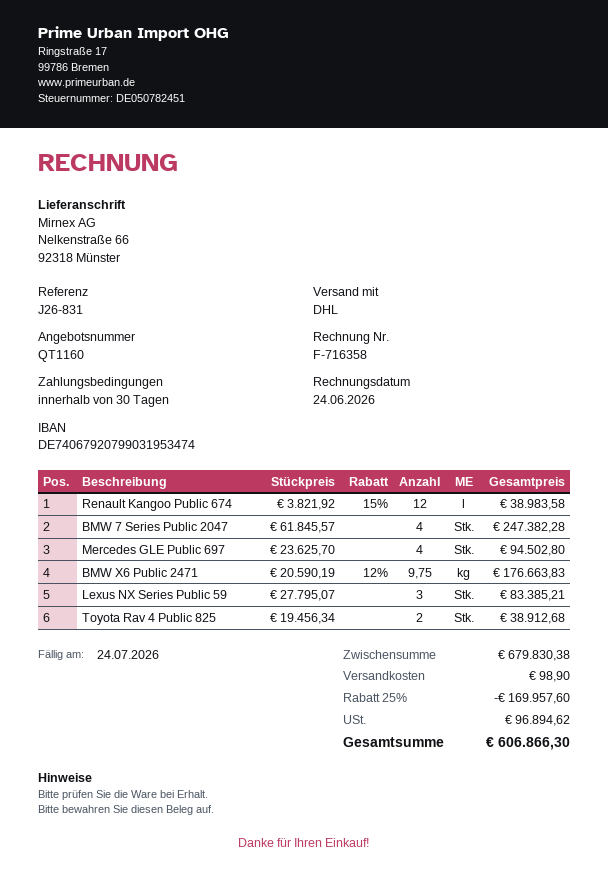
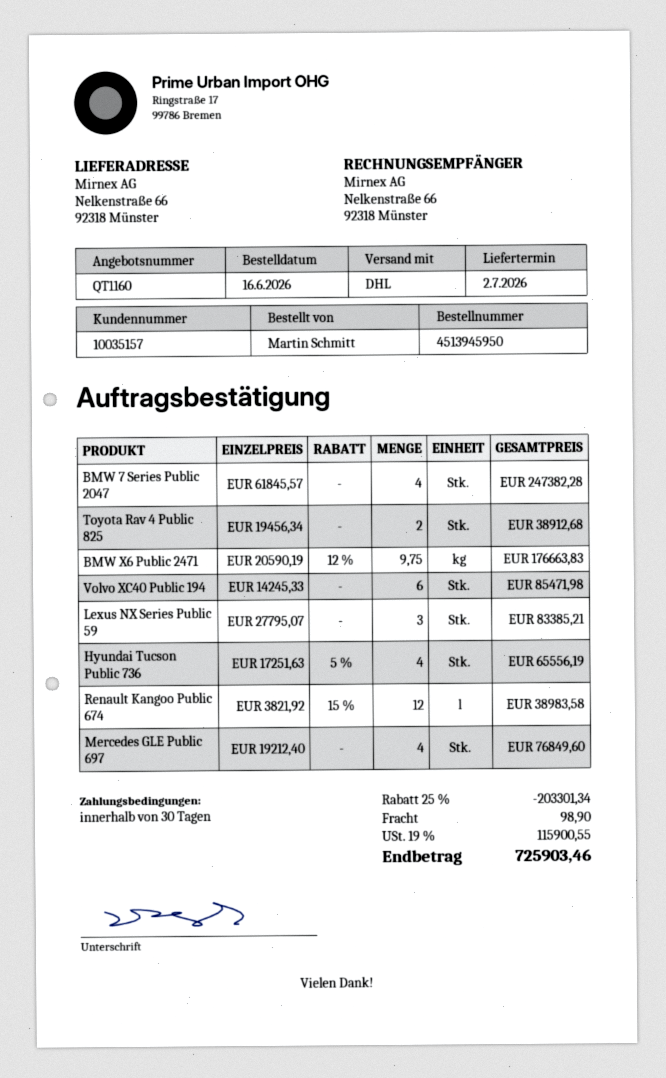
Mercedes GLE Public 697: 4 x 23625.70 = 94502.80 -> 4 x 19212.40 = 76849.60
Volvo XC40 Public 194: none -> 6 x 14245.33 = 85471.98
Hyundai Tucson Public 736: none -> 4 x 17251.63 - 5% = 65556.19
discount: 25% = 169957.60 -> 25% = 203301.34
tax: 96894.62 -> 115900.55
total: 606866.30 -> 725903.46

